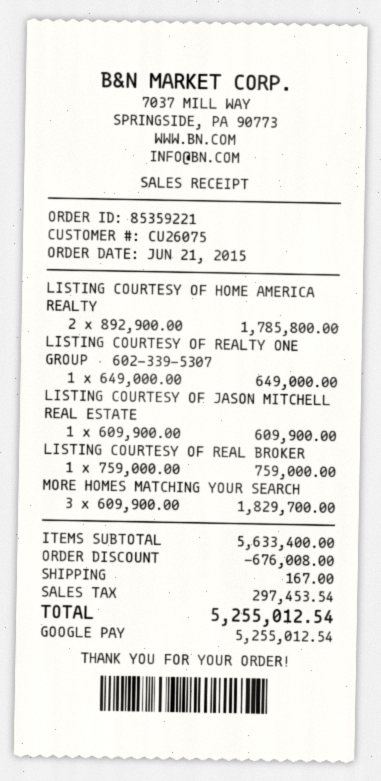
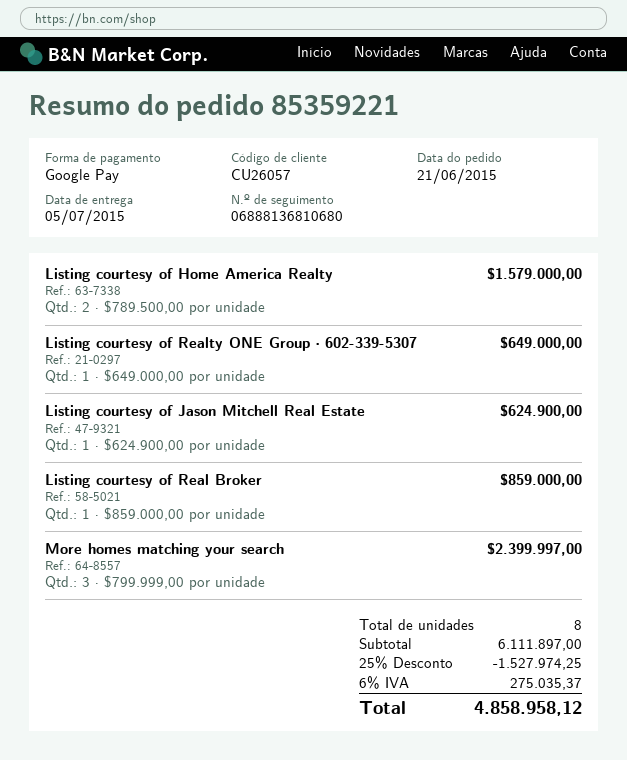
customer number: CU26075 -> CU26057
LISTING COURTESY OF HOME AMERICA REALTY: 2 x 892900.00 = 1785800.00 -> 2 x 789500.00 = 1579000.00
LISTING COURTESY OF JASON MITCHELL REAL ESTATE: 1 x 609900.00 = 609900.00 -> 1 x 624900.00 = 624900.00
LISTING COURTESY OF REAL BROKER: 1 x 759000.00 = 759000.00 -> 1 x 859000.00 = 859000.00
MORE HOMES MATCHING YOUR SEARCH: 3 x 609900.00 = 1829700.00 -> 3 x 799999.00 = 2399997.00
subtotal: 5633400.00 -> 6111897.00
discount: 676008.00 -> 1527974.25
shipping: 167.00 -> none
tax: 297453.54 -> 275035.37
total: 5255012.54 -> 4858958.12

